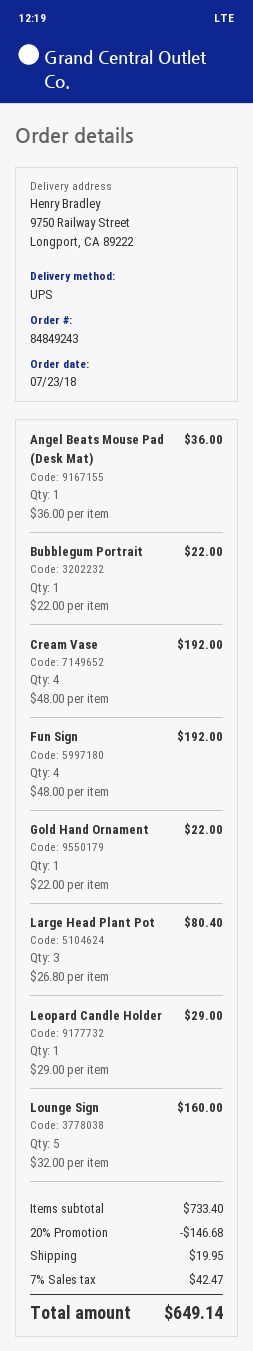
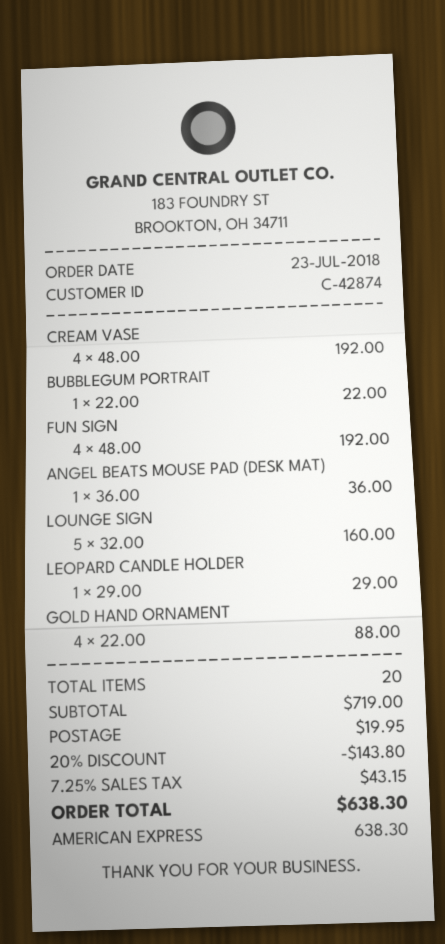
Gold Hand Ornament: 1 x 22.00 = 22.00 -> 4 x 22.00 = 88.00
Large Head Plant Pot: 3 x 26.80 = 80.40 -> none
subtotal: 733.40 -> 719.00
discount: 20% = 146.68 -> 20% = 143.80
tax: 7% = 42.47 -> 7.25% = 43.15
total: 649.14 -> 638.30

